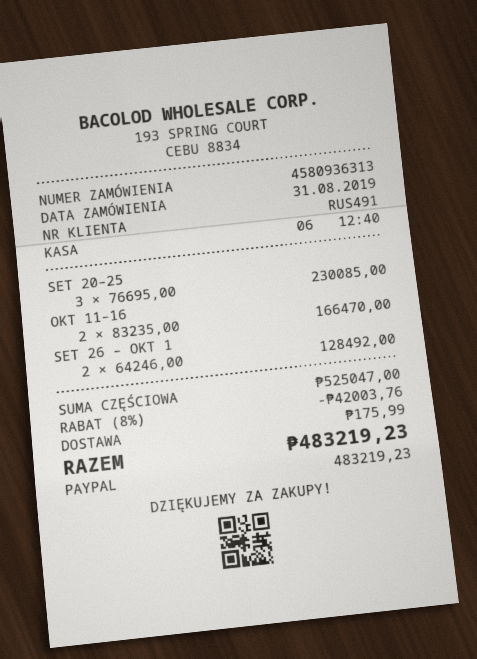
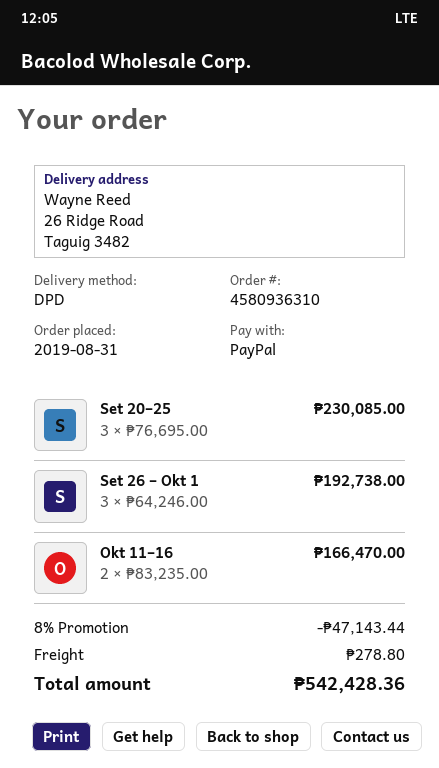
order number: 4580936313 -> 4580936310
SET 26 – OKT 1: 2 x 64246.00 = 128492.00 -> 3 x 64246.00 = 192738.00
discount: 8% = 42003.76 -> 8% = 47143.44
shipping: 175.99 -> 278.80
total: 483219.23 -> 542428.36

